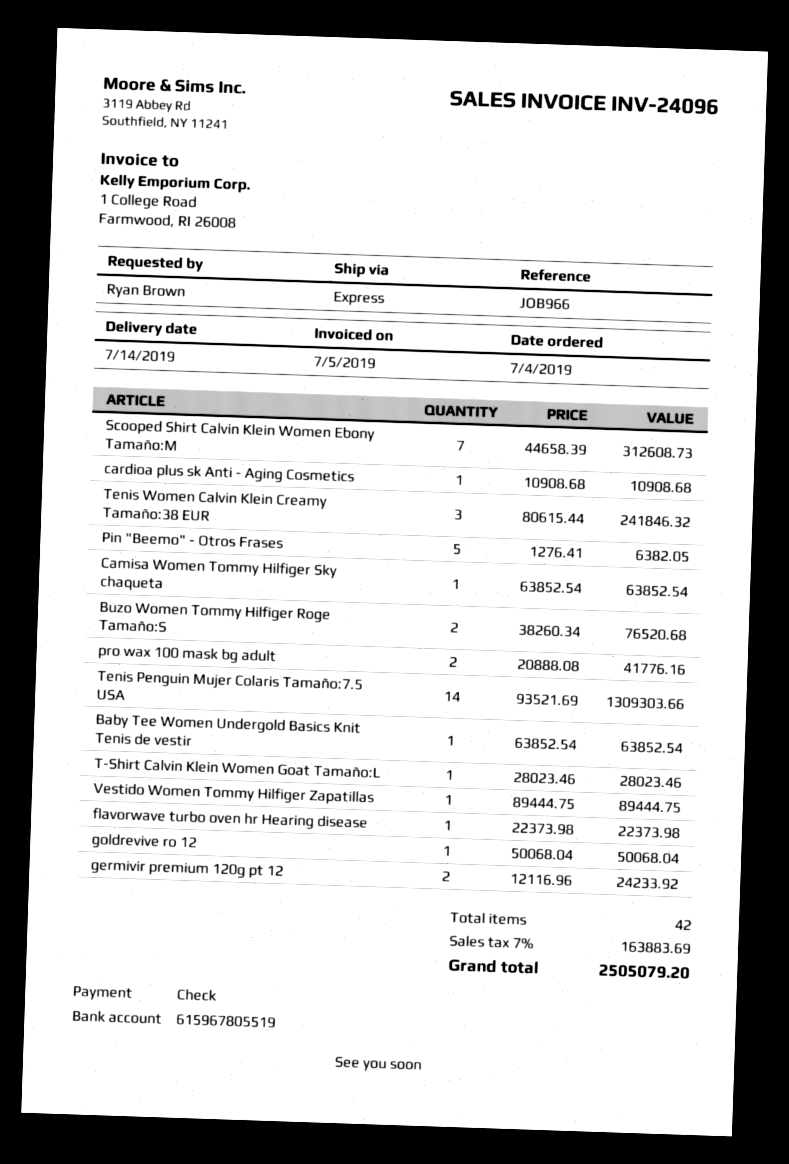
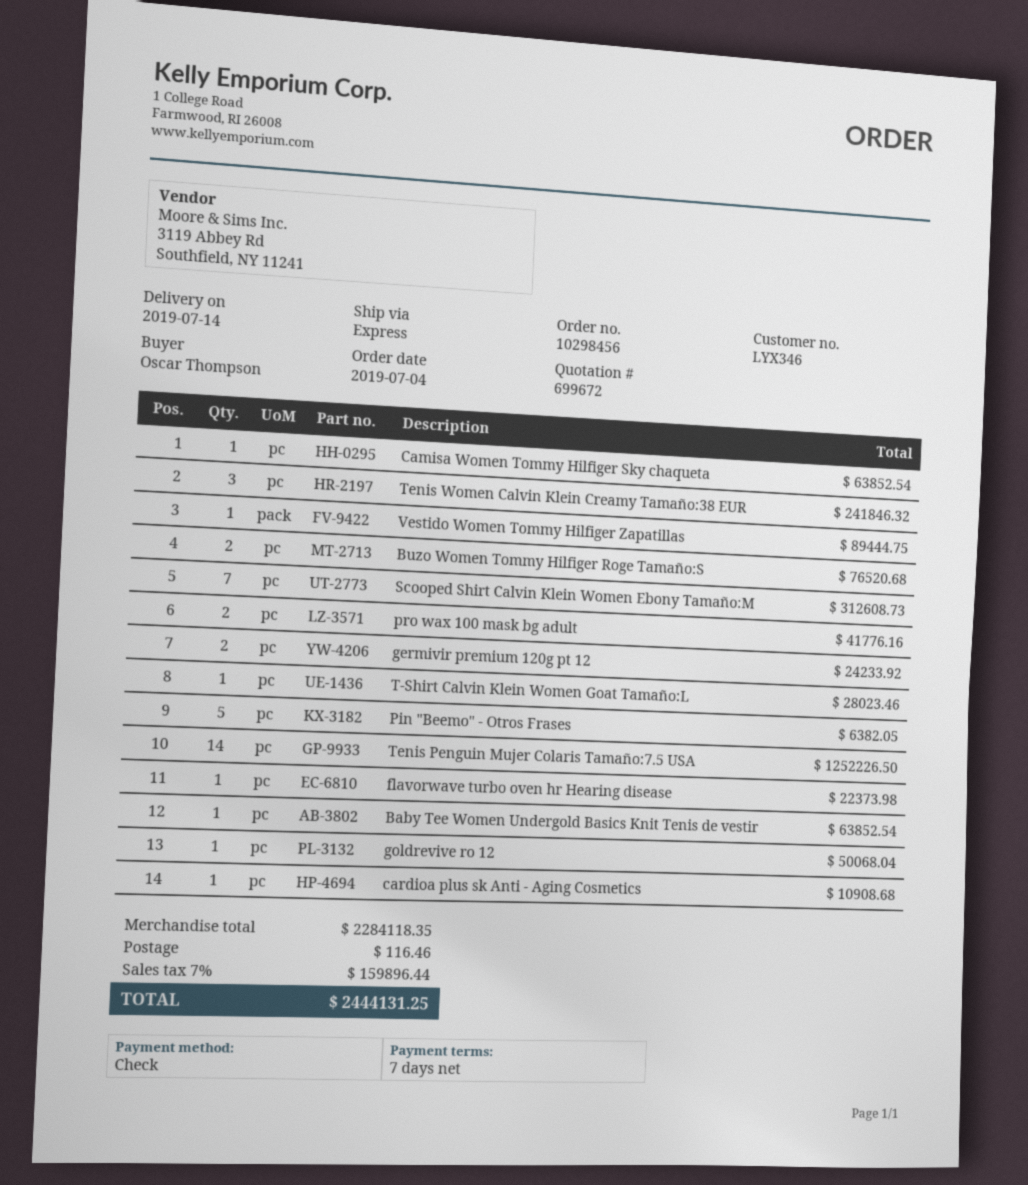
ordered by: Ryan Brown -> Oscar Thompson
Tenis Penguin Mujer Colaris Tamaño:7.5 USA: 14 for 1309303.66 -> 14 for 1252226.50
shipping: none -> 116.46
tax: 7% = 163883.69 -> 7% = 159896.44
total: 2505079.20 -> 2444131.25

